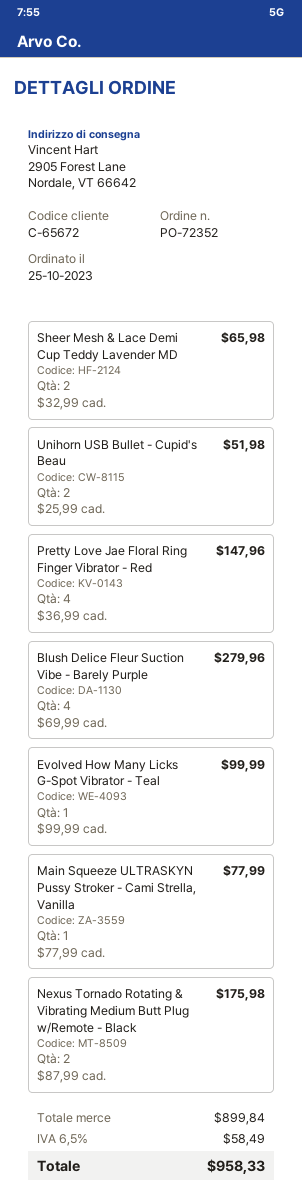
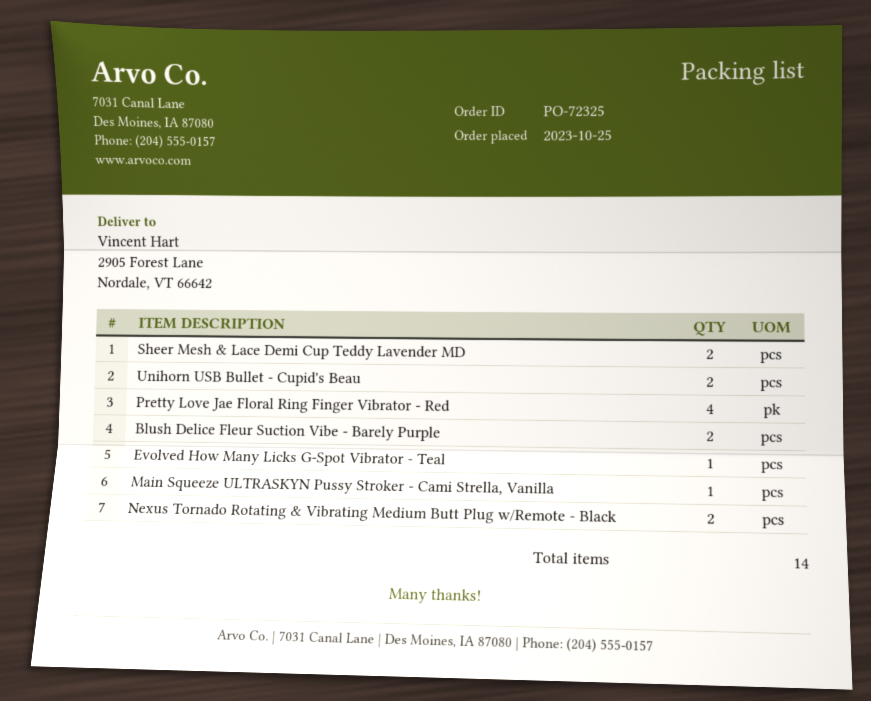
order number: PO-72352 -> PO-72325
Blush Delice Fleur Suction Vibe - Barely Purple: 4 -> 2

